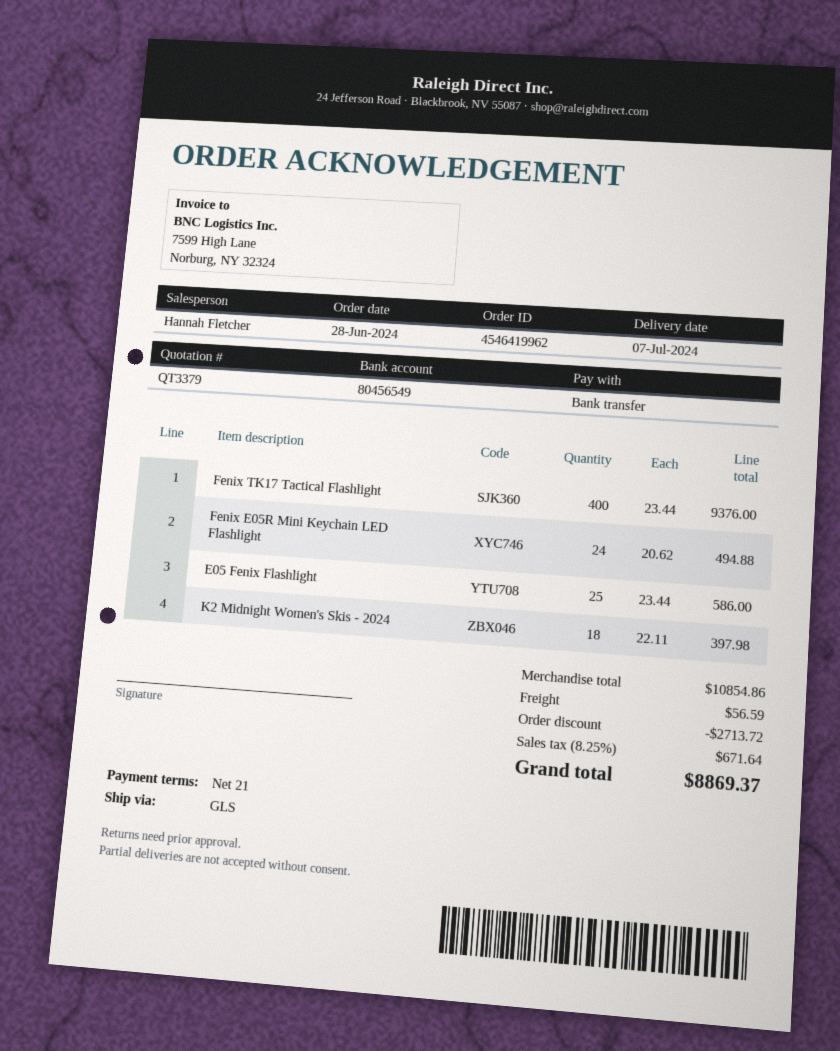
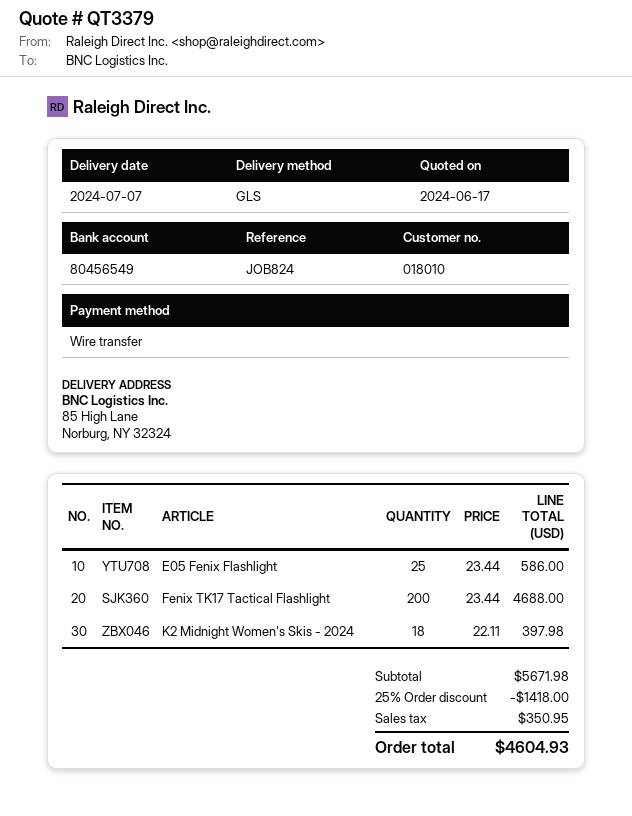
Fenix TK17 Tactical Flashlight: 400 x 23.44 = 9376.00 -> 200 x 23.44 = 4688.00
Fenix E05R Mini Keychain LED Flashlight: 24 x 20.62 = 494.88 -> none
subtotal: 10854.86 -> 5671.98
discount: 2713.72 -> 1418.00
shipping: 56.59 -> none
tax: 671.64 -> 350.95
total: 8869.37 -> 4604.93

